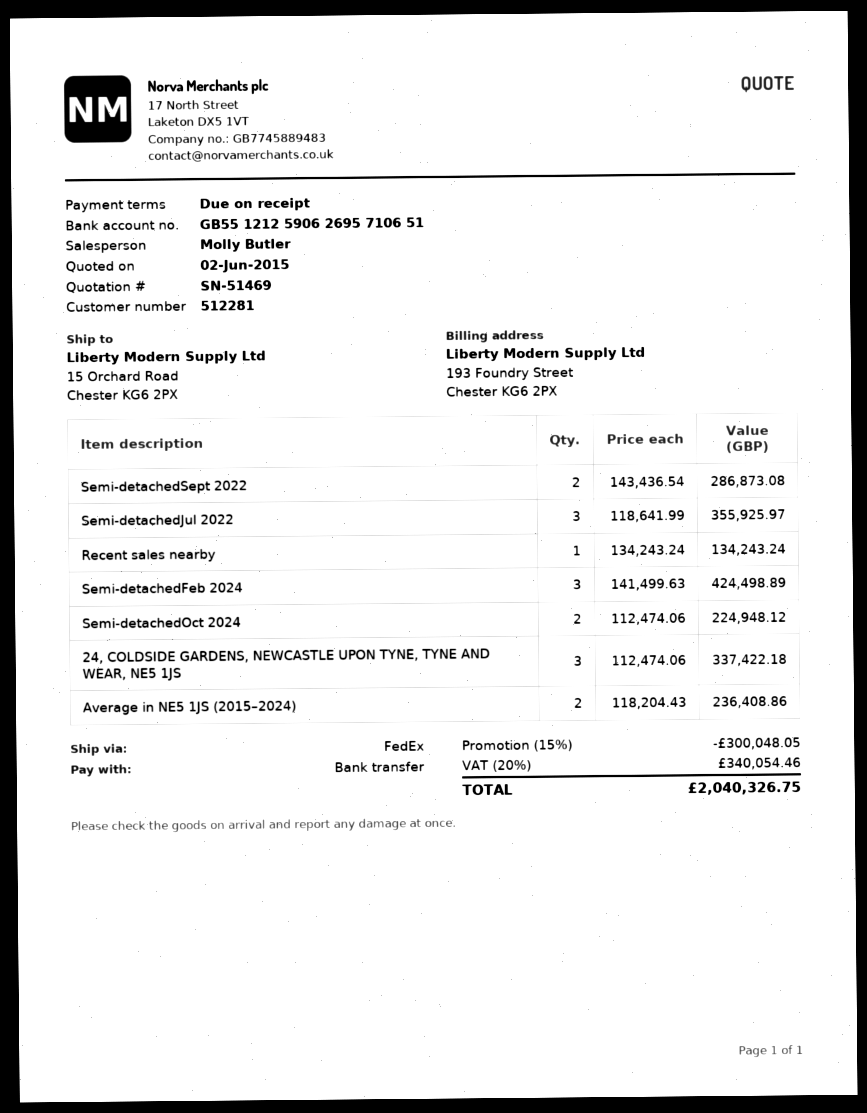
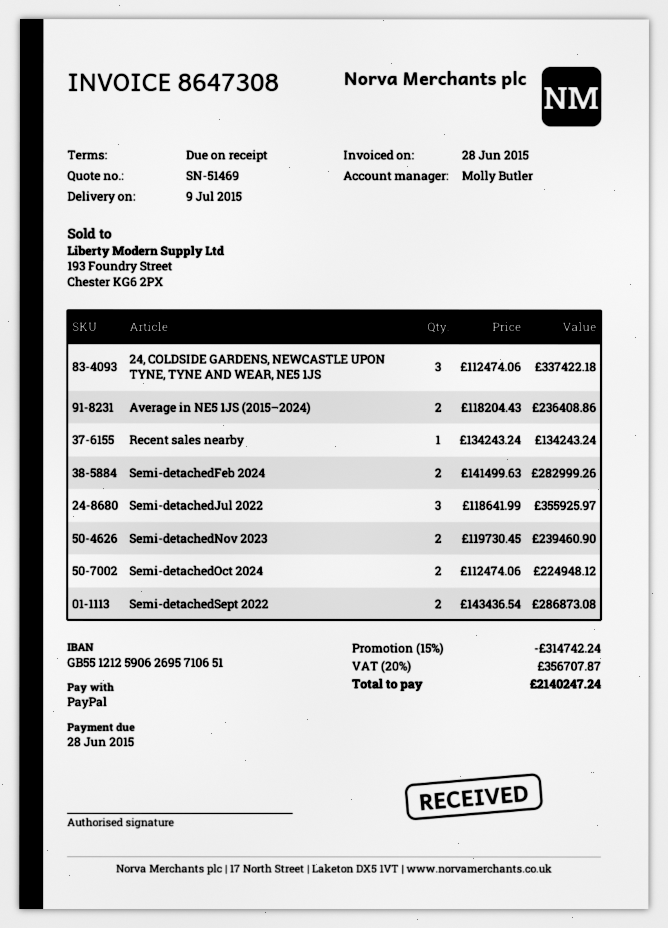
payment method: bank transfer -> PayPal
Semi-detachedFeb 2024: 3 x 141499.63 = 424498.89 -> 2 x 141499.63 = 282999.26
Semi-detachedNov 2023: none -> 2 x 119730.45 = 239460.90
discount: 15% = 300048.05 -> 15% = 314742.24
tax: 20% = 340054.46 -> 20% = 356707.87
total: 2040326.75 -> 2140247.24

